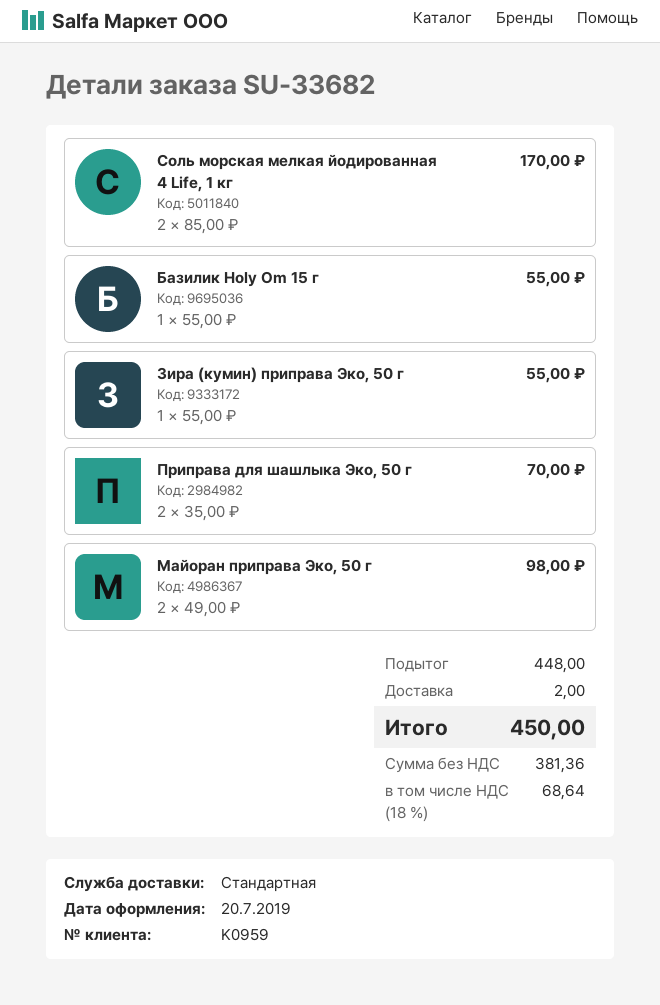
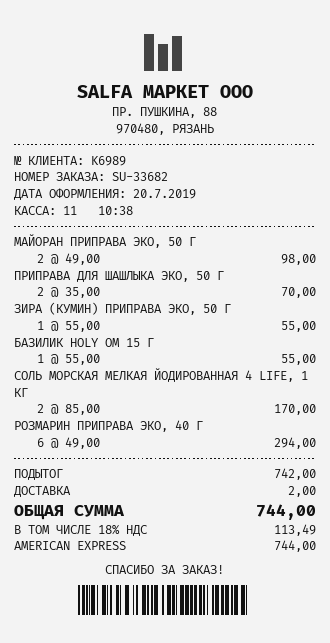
customer number: K0959 -> K6989
РОЗМАРИН ПРИПРАВА ЭКО, 40 Г: none -> 6 x 49.00 = 294.00
subtotal: 448.00 -> 742.00
tax: 18% = 68.64 -> 18% = 113.49
total: 450.00 -> 744.00

